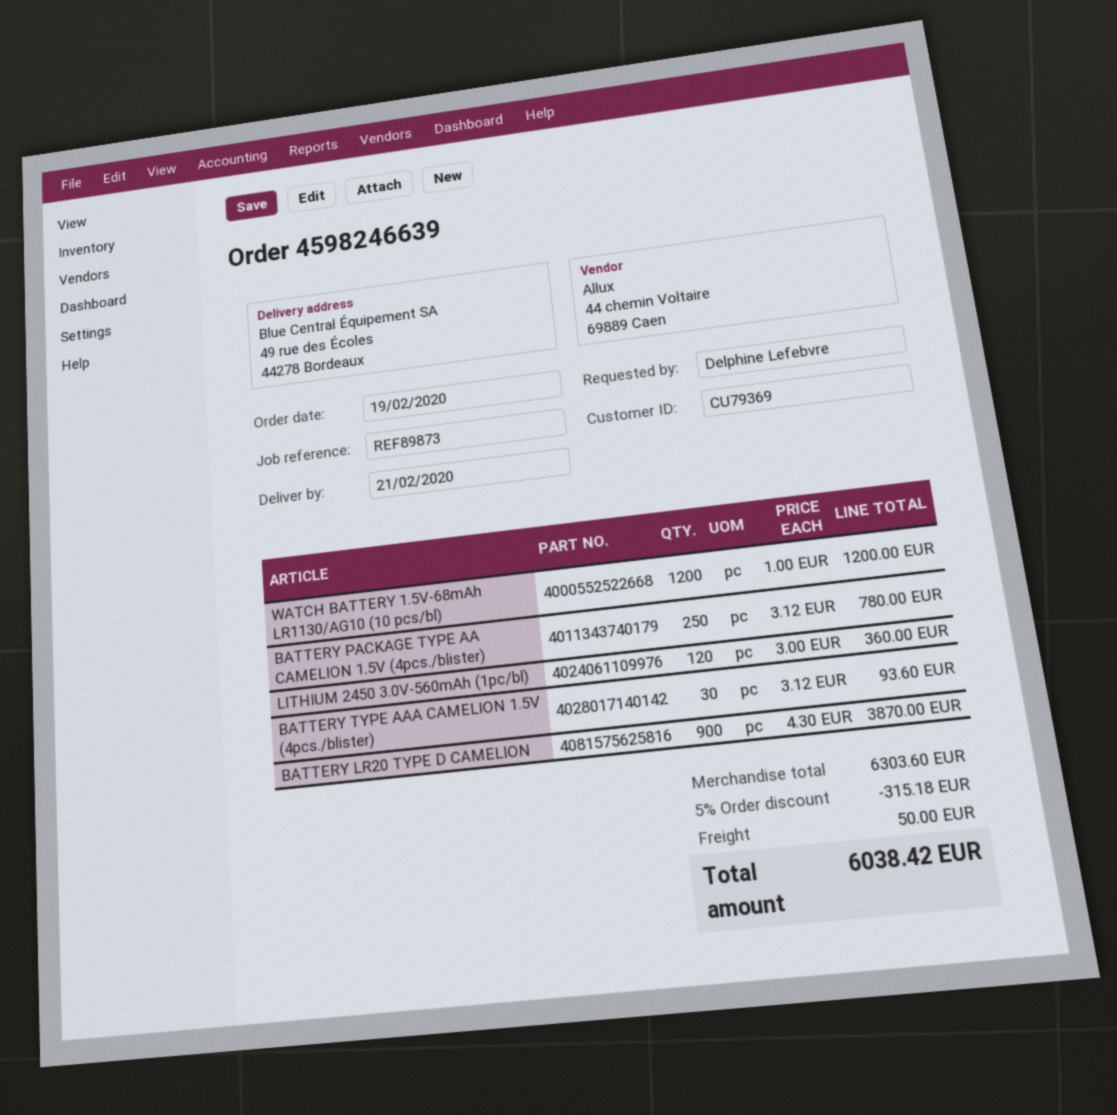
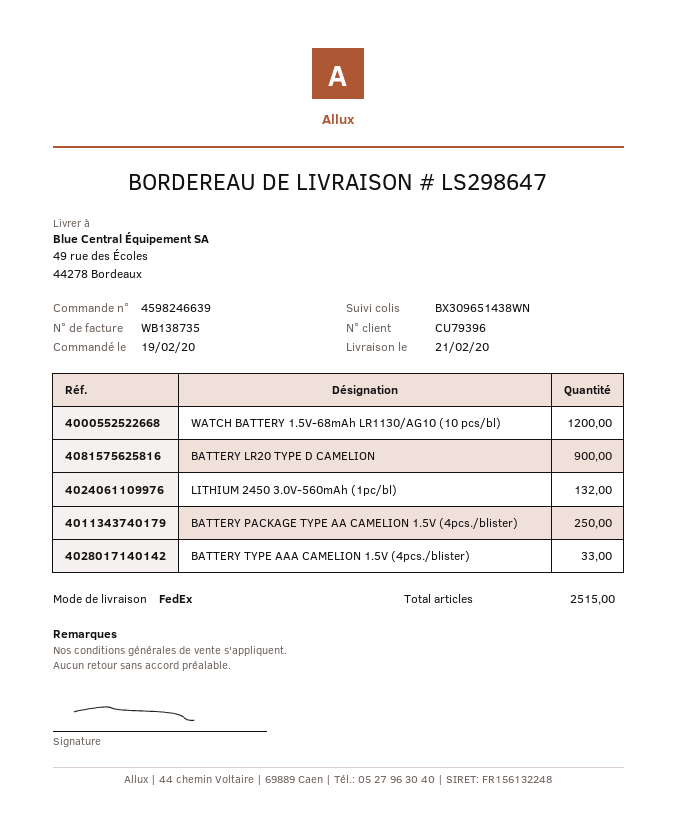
customer number: CU79369 -> CU79396
LITHIUM 2450 3.0V-560mAh (1pc/bl): 120 -> 132
BATTERY TYPE ΑΑA CAMELION 1.5V (4pcs./blister): 30 -> 33

